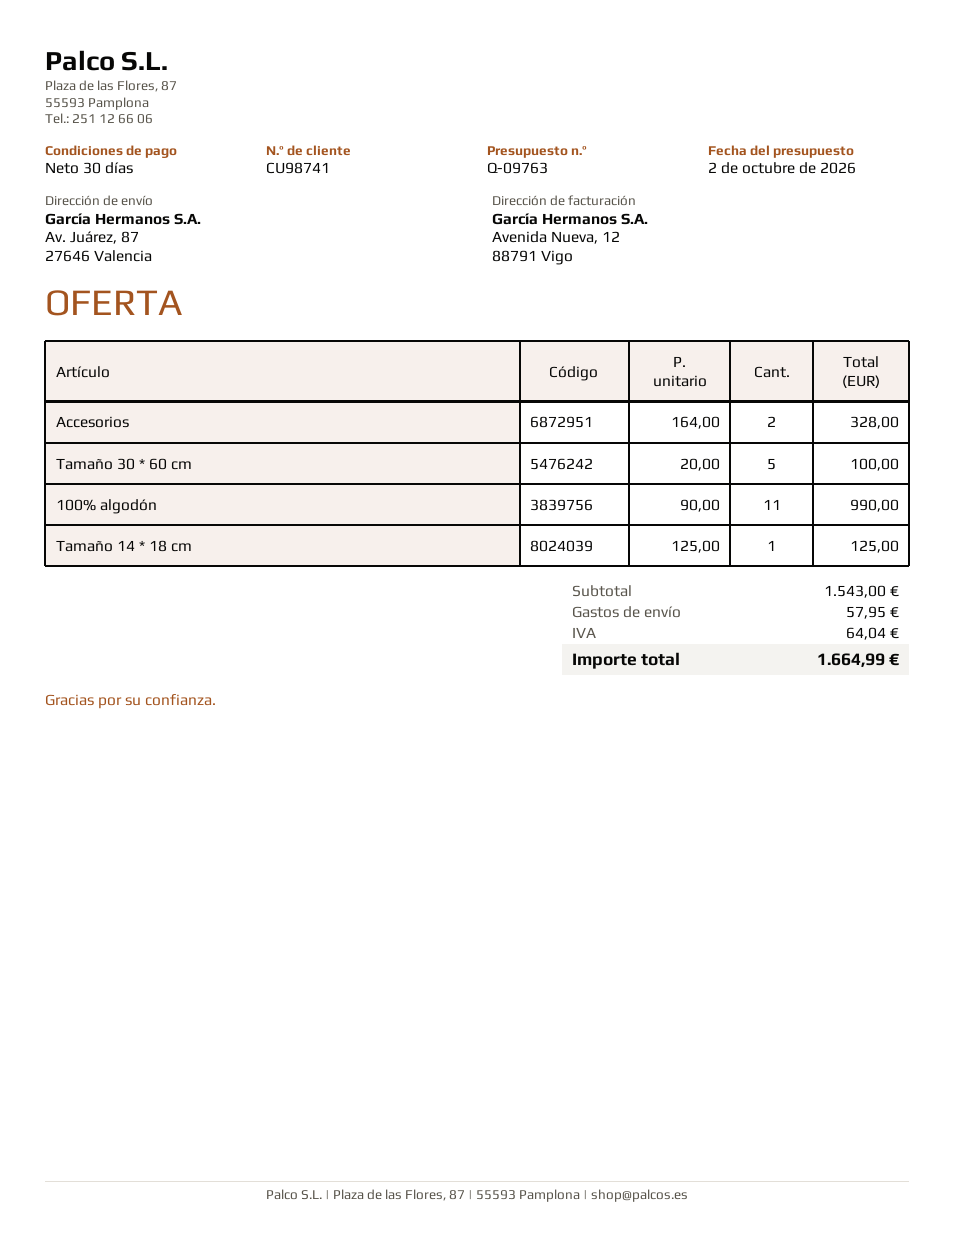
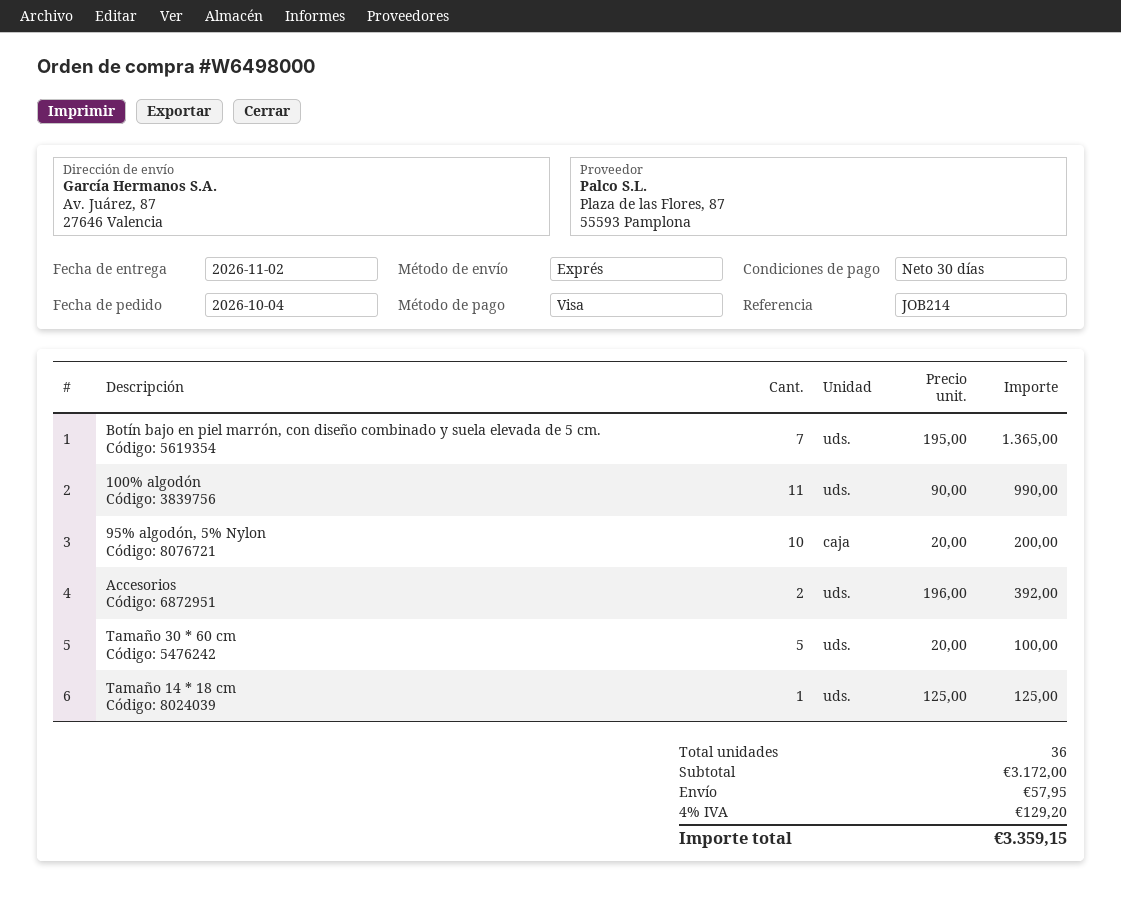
Accesorios: 2 x 164.00 = 328.00 -> 2 x 196.00 = 392.00
Botín bajo en piel marrón, con diseño combinado y suela elevada de 5 cm.: none -> 7 x 195.00 = 1365.00
95% algodón, 5% Nylon: none -> 10 x 20.00 = 200.00
subtotal: 1543.00 -> 3172.00
tax: 64.04 -> 129.20
total: 1664.99 -> 3359.15

